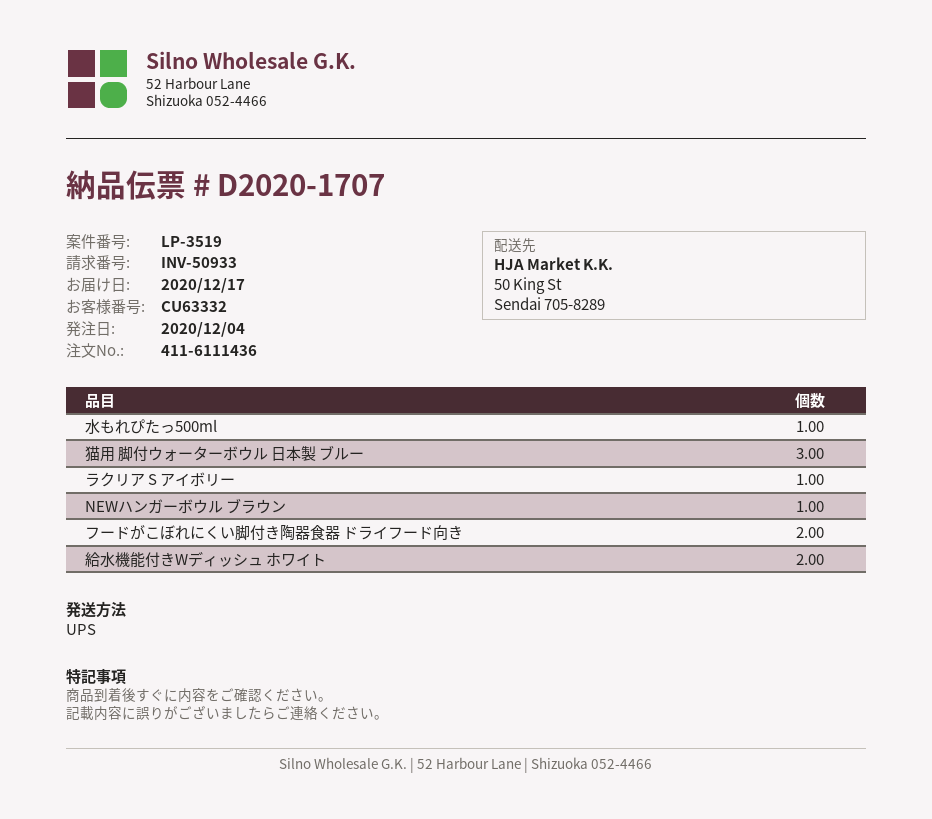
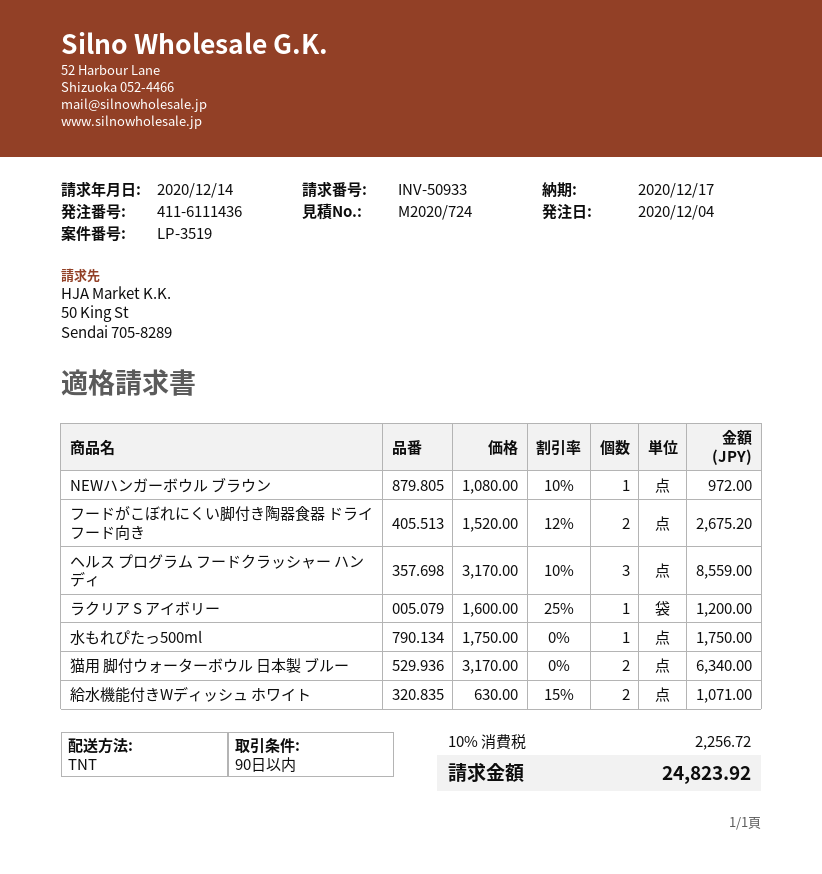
shipping method: UPS -> TNT
猫用 脚付ウォーターボウル 日本製 ブルー: 3 -> 2
ヘルス プログラム フードクラッシャー ハンディ: none -> 3

